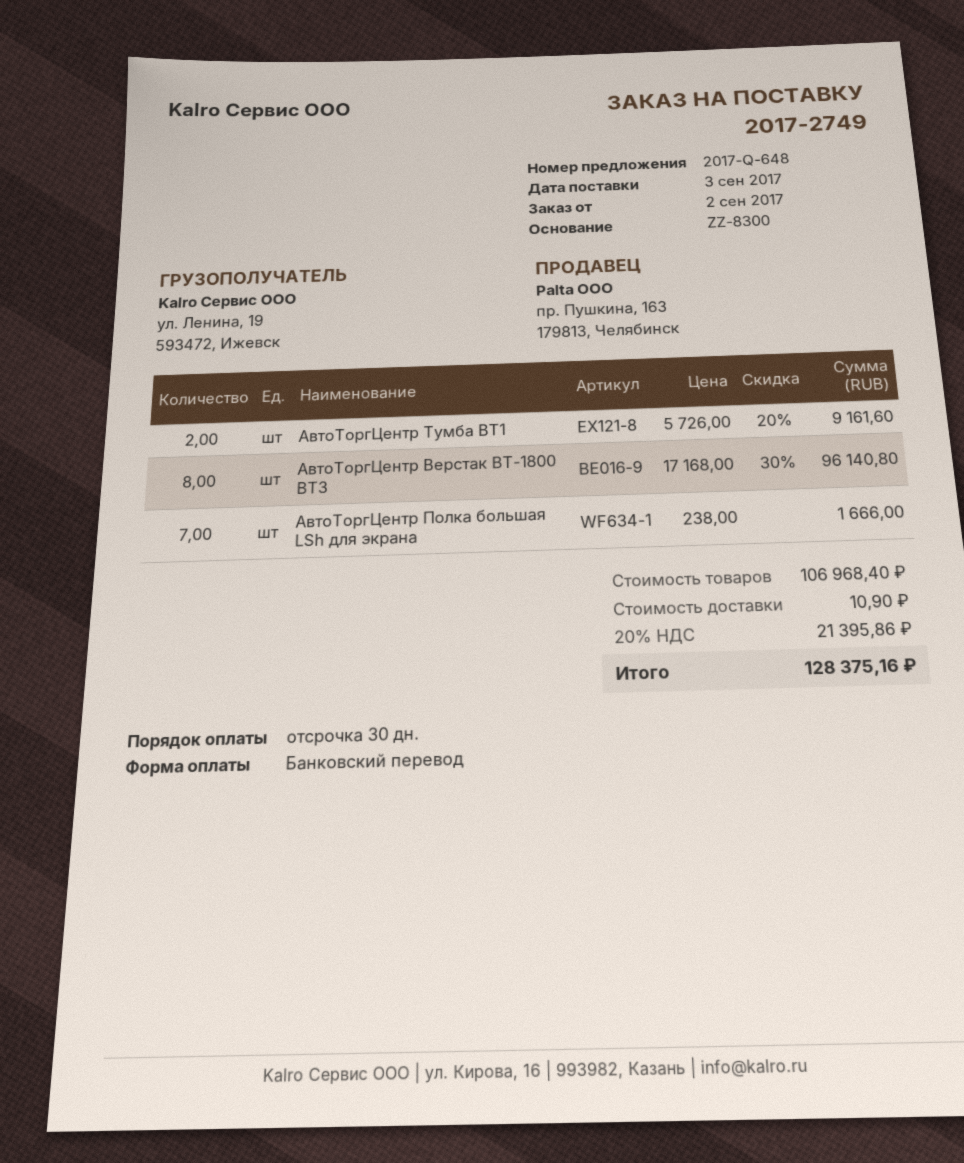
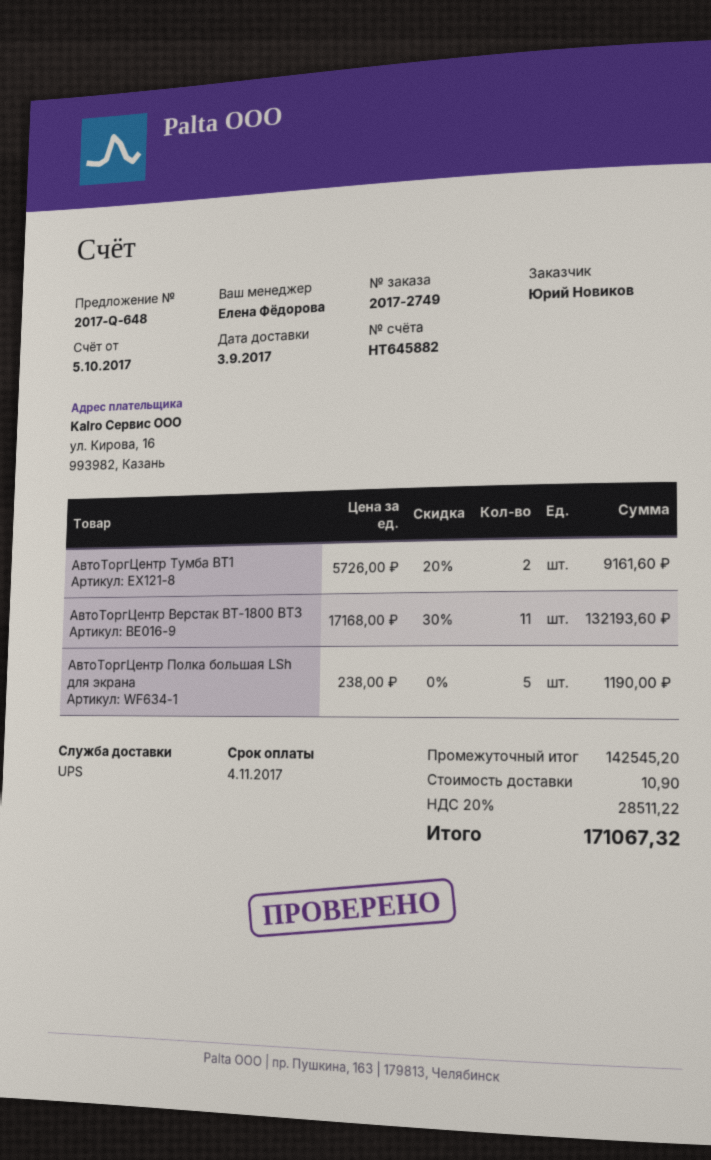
АвтоТоргЦентр Верстак ВТ-1800 ВТ3: 8 x 17168.00 - 30% = 96140.80 -> 11 x 17168.00 - 30% = 132193.60
АвтоТоргЦентр Полка большая LSh для экрана: 7 x 238.00 = 1666.00 -> 5 x 238.00 = 1190.00
subtotal: 106968.40 -> 142545.20
tax: 20% = 21395.86 -> 20% = 28511.22
total: 128375.16 -> 171067.32

